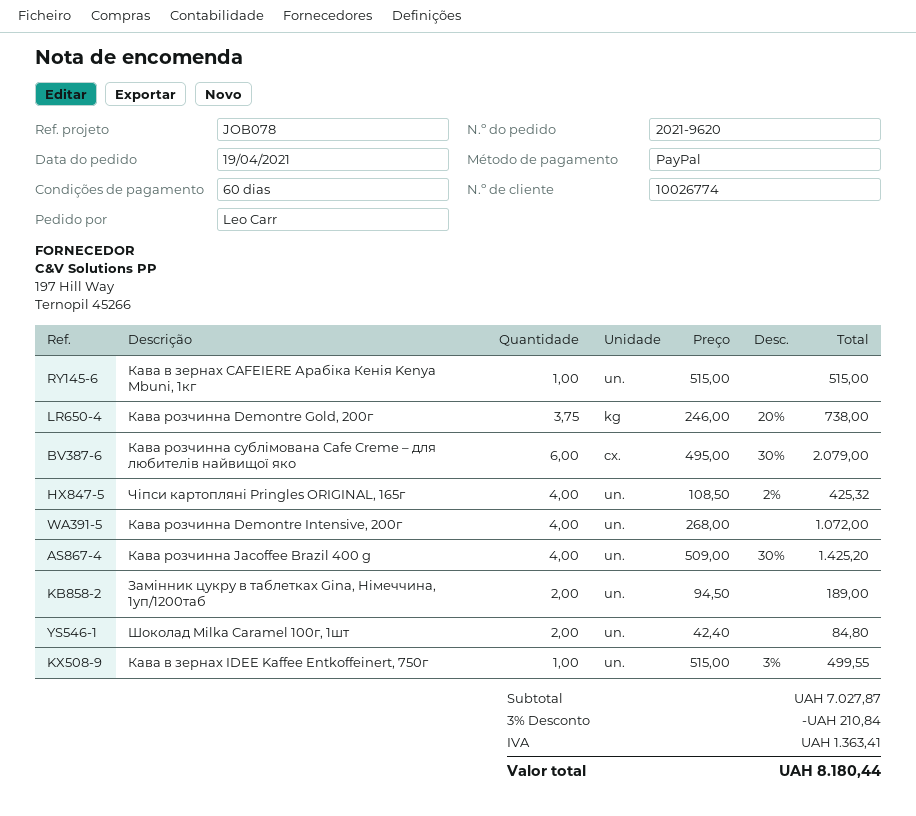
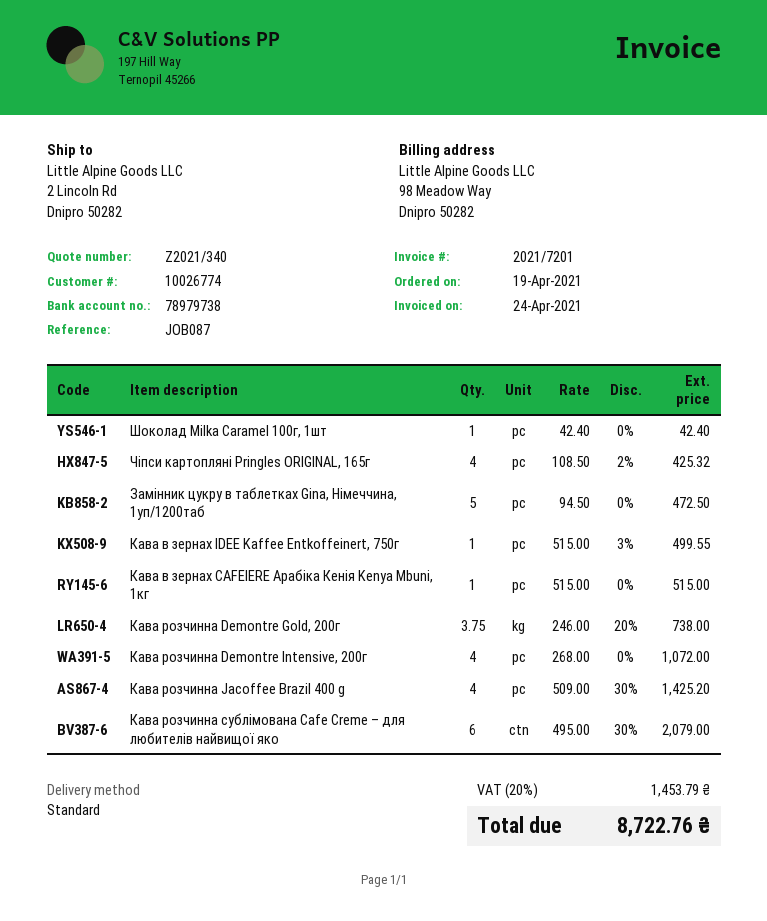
reference: JOB078 -> JOB087
Замінник цукру в таблетках Gina, Німеччина, 1уп/1200таб: 2 x 94.50 = 189.00 -> 5 x 94.50 = 472.50
Шоколад Milka Caramel 100г, 1шт: 2 x 42.40 = 84.80 -> 1 x 42.40 = 42.40
discount: 3% = 210.84 -> none
tax: 1363.41 -> 1453.79
total: 8180.44 -> 8722.76

